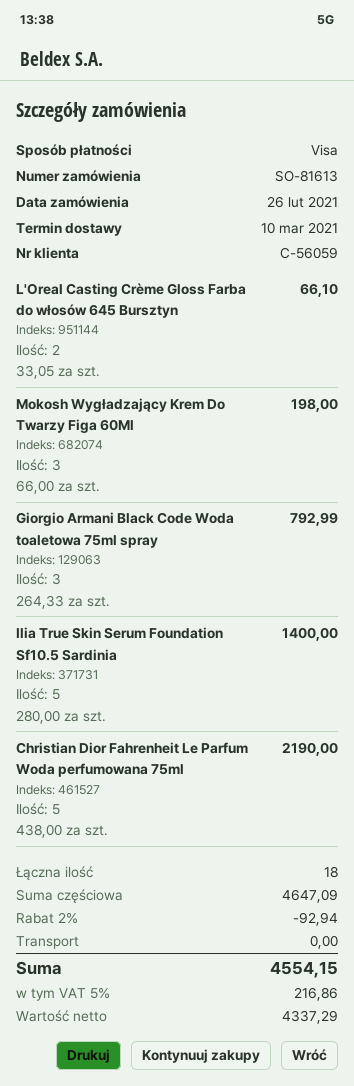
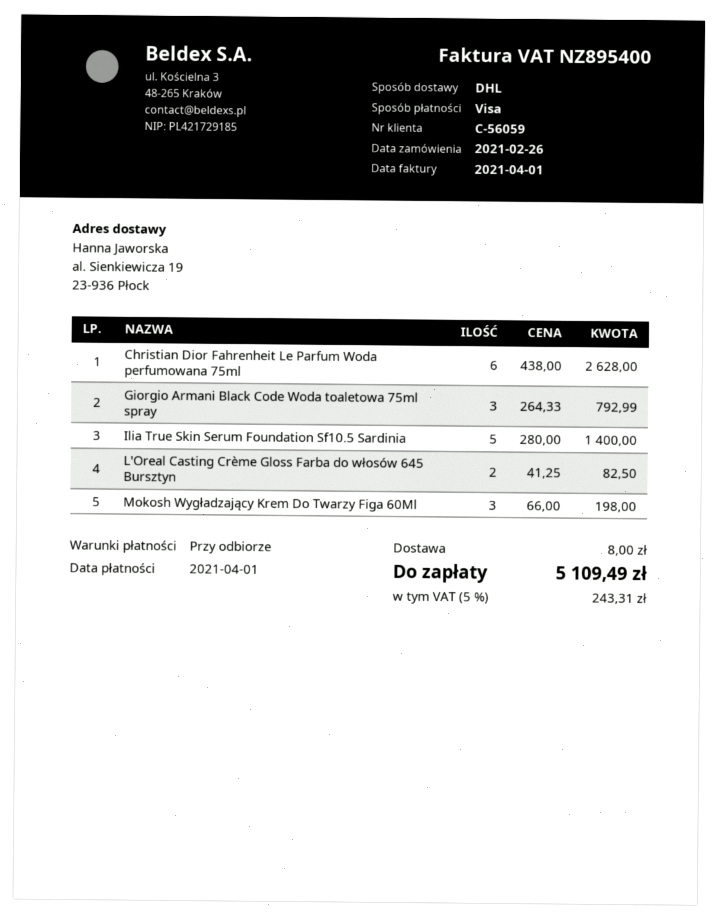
L'Oreal Casting Crème Gloss Farba do włosów 645 Bursztyn: 2 x 33.05 = 66.10 -> 2 x 41.25 = 82.50
Christian Dior Fahrenheit Le Parfum Woda perfumowana 75ml: 5 x 438.00 = 2190.00 -> 6 x 438.00 = 2628.00
discount: 2% = 92.94 -> none
shipping: 0.00 -> 8.00
tax: 5% = 216.86 -> 5% = 243.31
total: 4554.15 -> 5109.49

